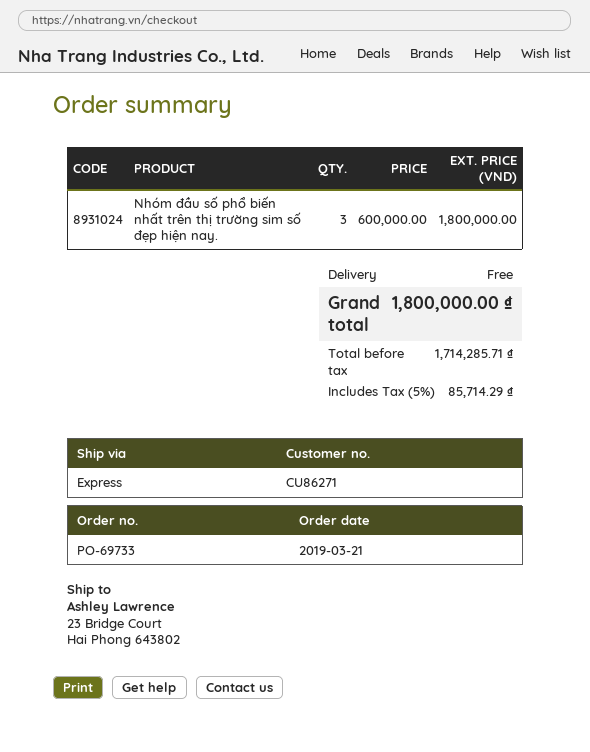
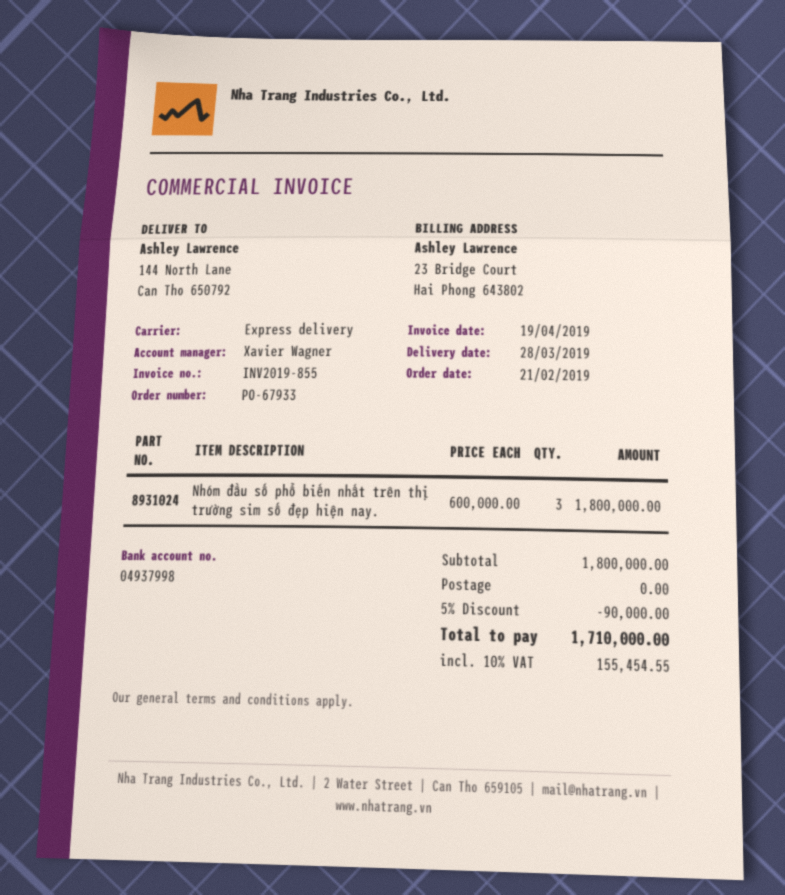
order number: PO-69733 -> PO-67933
order date: 2019-03-21 -> 2019-02-21
ship to: 23 Bridge Court, Hai Phong 643802 -> 144 North Lane, Can Tho 650792
discount: none -> 5% = 90000.00
tax: 5% = 85714.29 -> 10% = 155454.55
total: 1800000.00 -> 1710000.00

